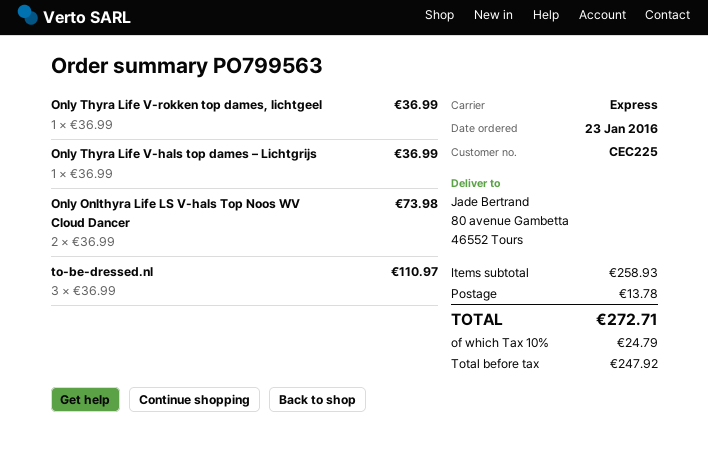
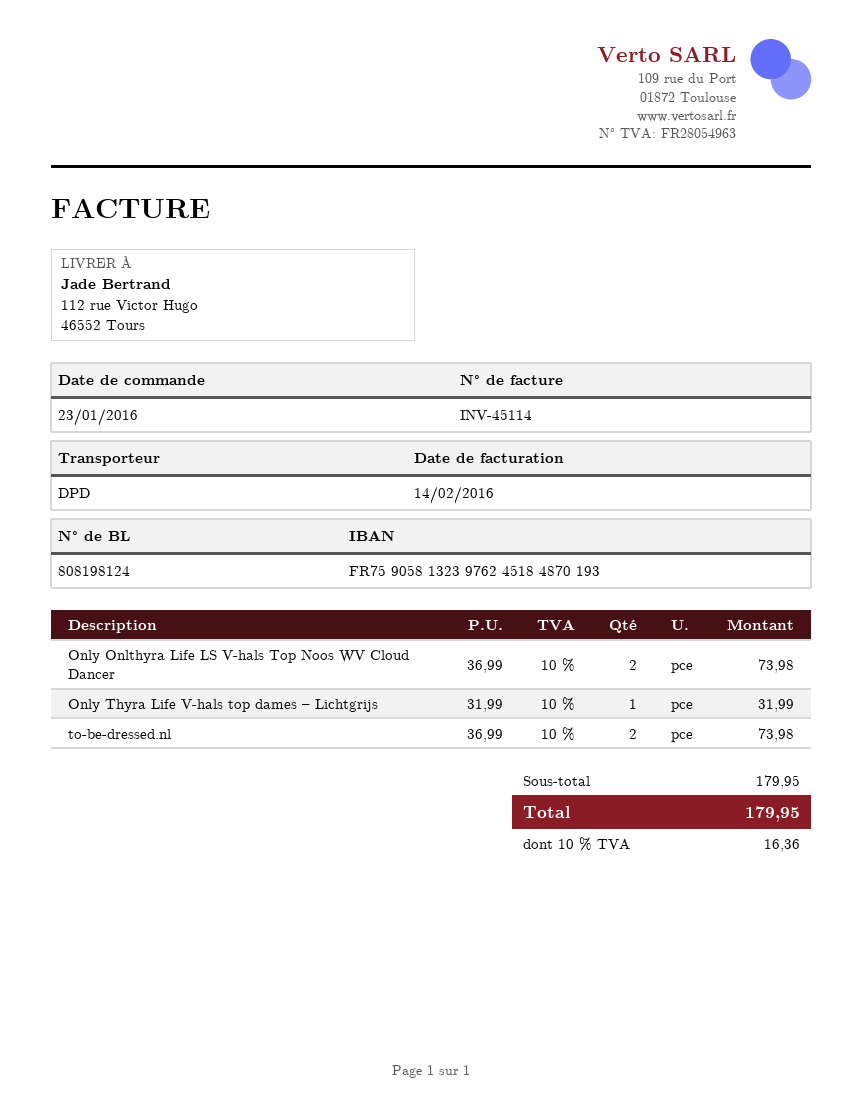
shipping method: express -> DPD
ship to: 80 avenue Gambetta, 46552 Tours -> 112 rue Victor Hugo, 46552 Tours
Only Thyra Life V-rokken top dames, lichtgeel: 1 x 36.99 = 36.99 -> none
Only Thyra Life V-hals top dames – Lichtgrijs: 1 x 36.99 = 36.99 -> 1 x 31.99 = 31.99
to-be-dressed.nl: 3 x 36.99 = 110.97 -> 2 x 36.99 = 73.98
subtotal: 258.93 -> 179.95
shipping: 13.78 -> none
tax: 10% = 24.79 -> 10% = 16.36
total: 272.71 -> 179.95

